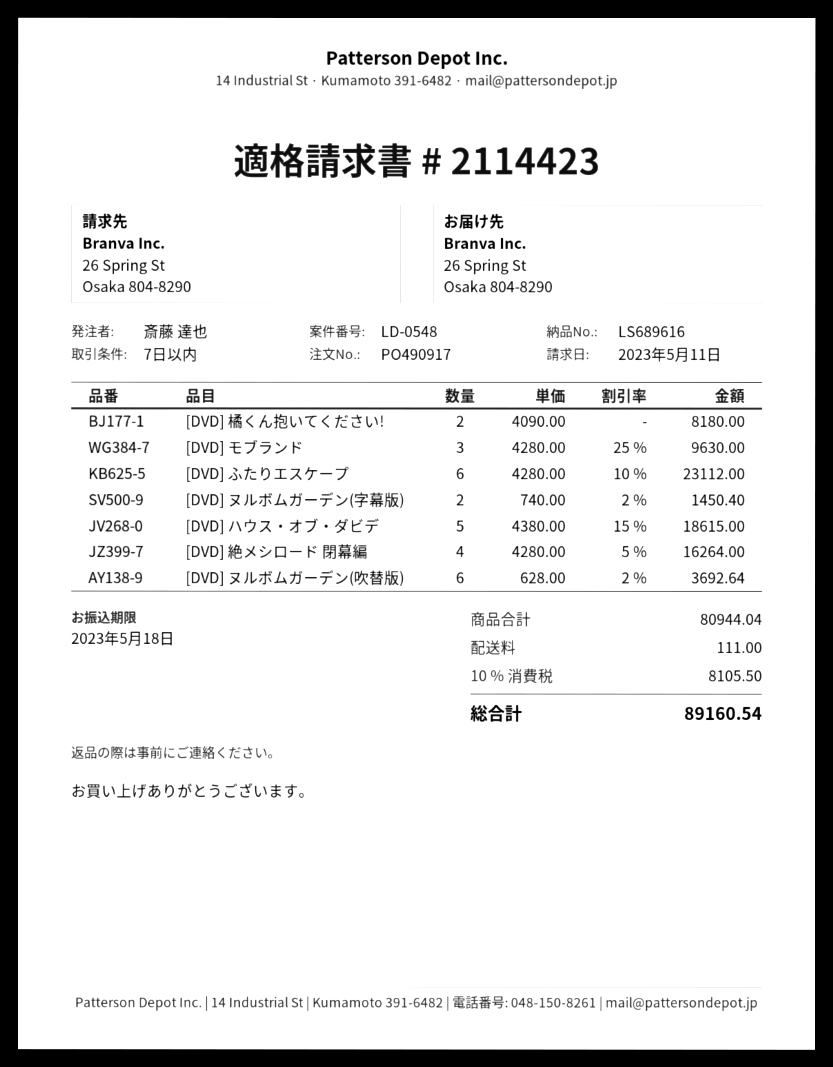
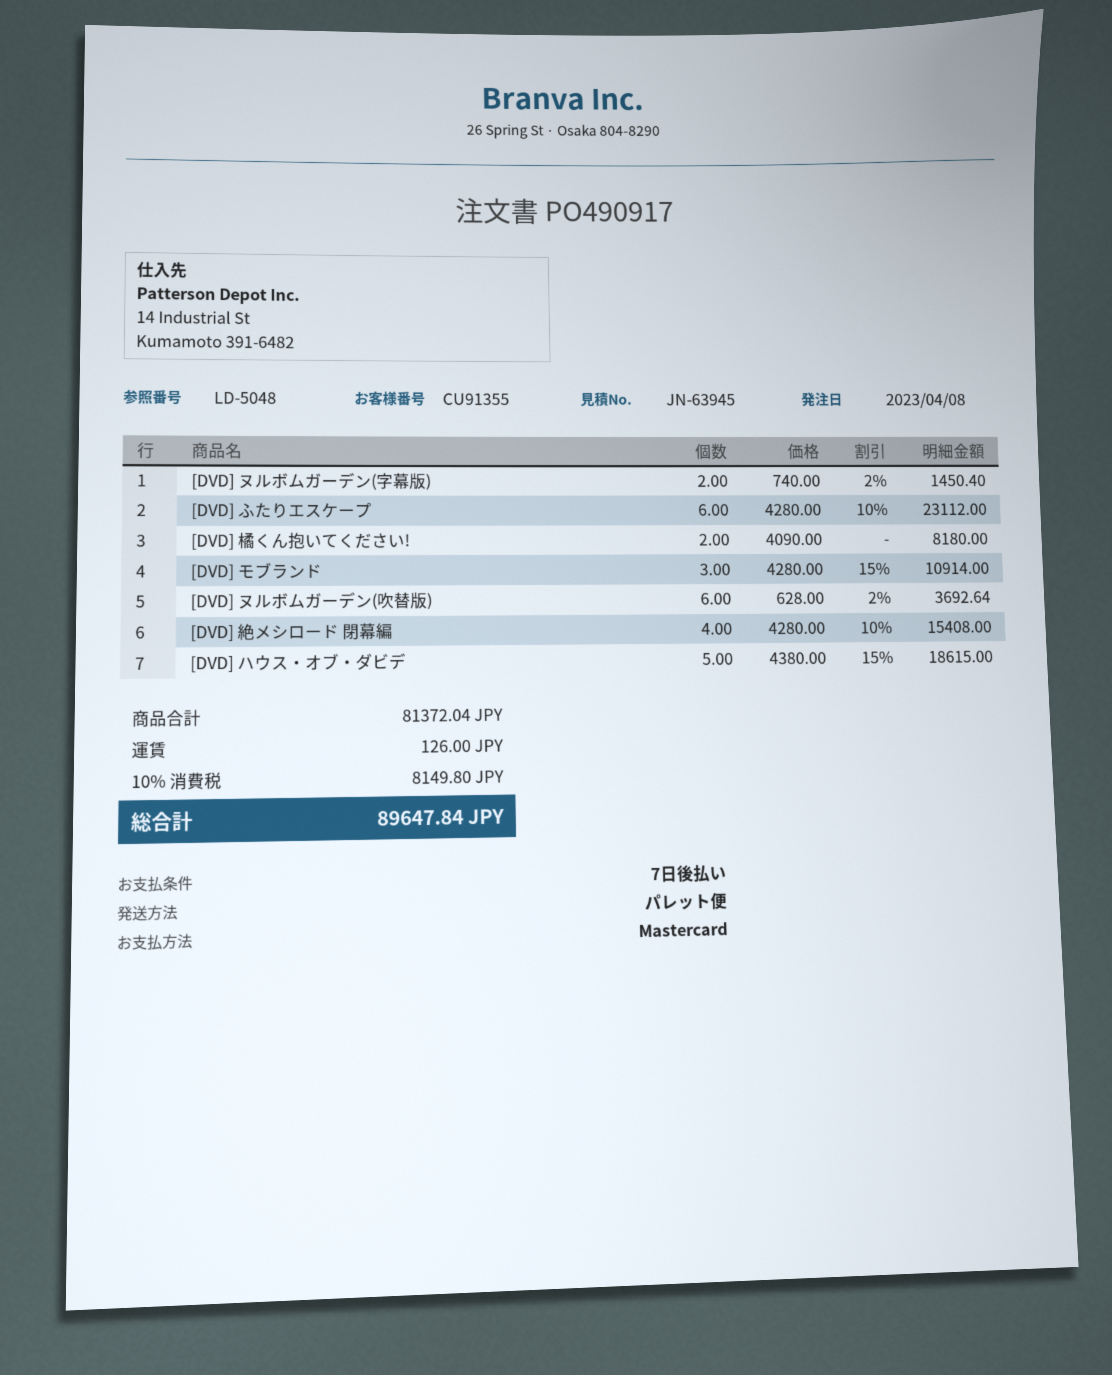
reference: LD-0548 -> LD-5048
[DVD] モブランド: 3 x 4280.00 - 25% = 9630.00 -> 3 x 4280.00 - 15% = 10914.00
[DVD] 絶メシロード 閉幕編: 4 x 4280.00 - 5% = 16264.00 -> 4 x 4280.00 - 10% = 15408.00
subtotal: 80944.04 -> 81372.04
shipping: 111.00 -> 126.00
tax: 10% = 8105.50 -> 10% = 8149.80
total: 89160.54 -> 89647.84

